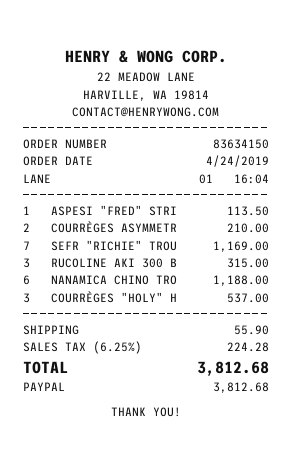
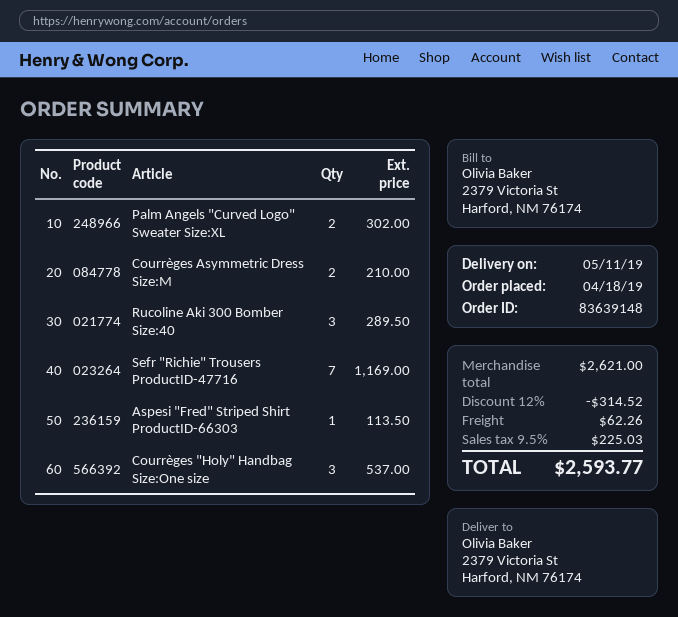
order number: 83634150 -> 83639148
order date: 2019-04-24 -> 2019-04-18
RUCOLINE AKI 300 B: 3 for 315.00 -> 3 for 289.50
NANAMICA CHINO TRO: 6 for 1188.00 -> none
Palm Angels "Curved Logo" Sweater Size:XL: none -> 2 for 302.00
discount: none -> 12% = 314.52
shipping: 55.90 -> 62.26
tax: 6.25% = 224.28 -> 9.5% = 225.03
total: 3812.68 -> 2593.77

